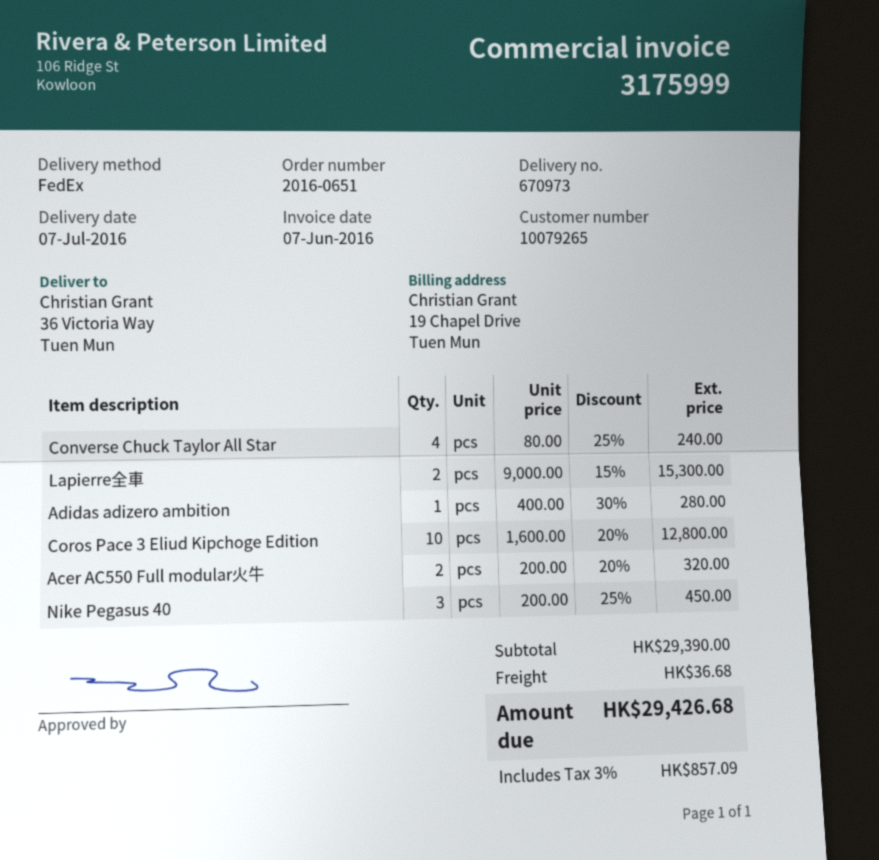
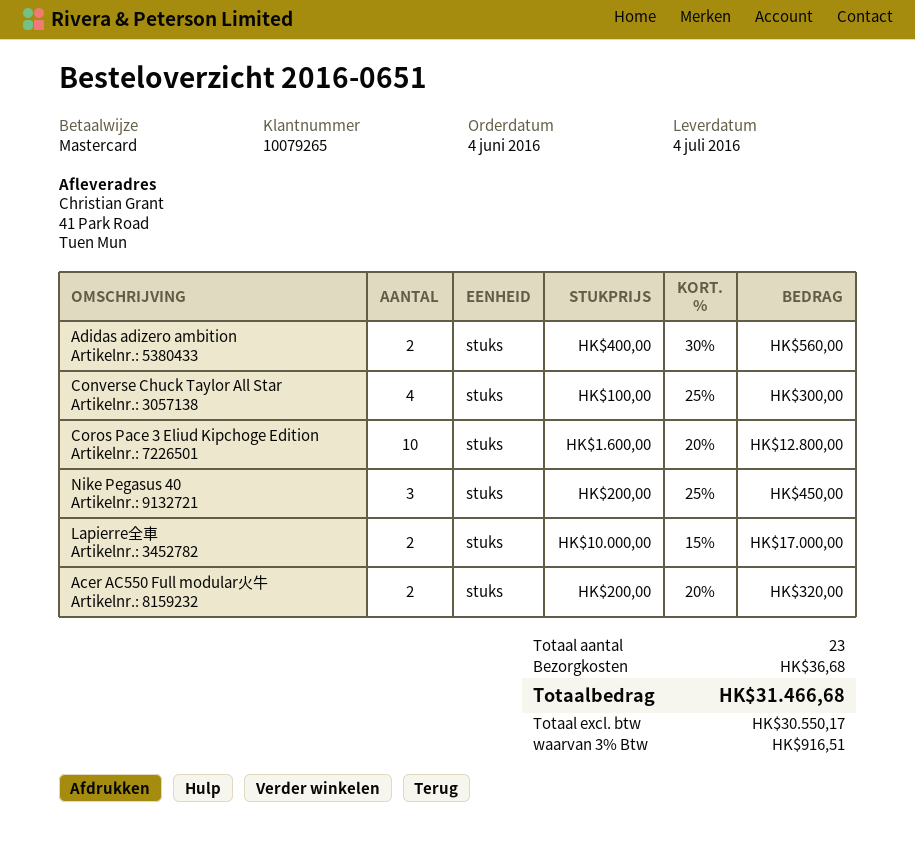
delivery date: 2016-07-07 -> 2016-07-04
ship to: 36 Victoria Way, Tuen Mun -> 41 Park Road, Tuen Mun
Converse Chuck Taylor All Star: 4 x 80.00 - 25% = 240.00 -> 4 x 100.00 - 25% = 300.00
Lapierre全車: 2 x 9000.00 - 15% = 15300.00 -> 2 x 10000.00 - 15% = 17000.00
Adidas adizero ambition: 1 x 400.00 - 30% = 280.00 -> 2 x 400.00 - 30% = 560.00
tax: 3% = 857.09 -> 3% = 916.51
total: 29426.68 -> 31466.68

